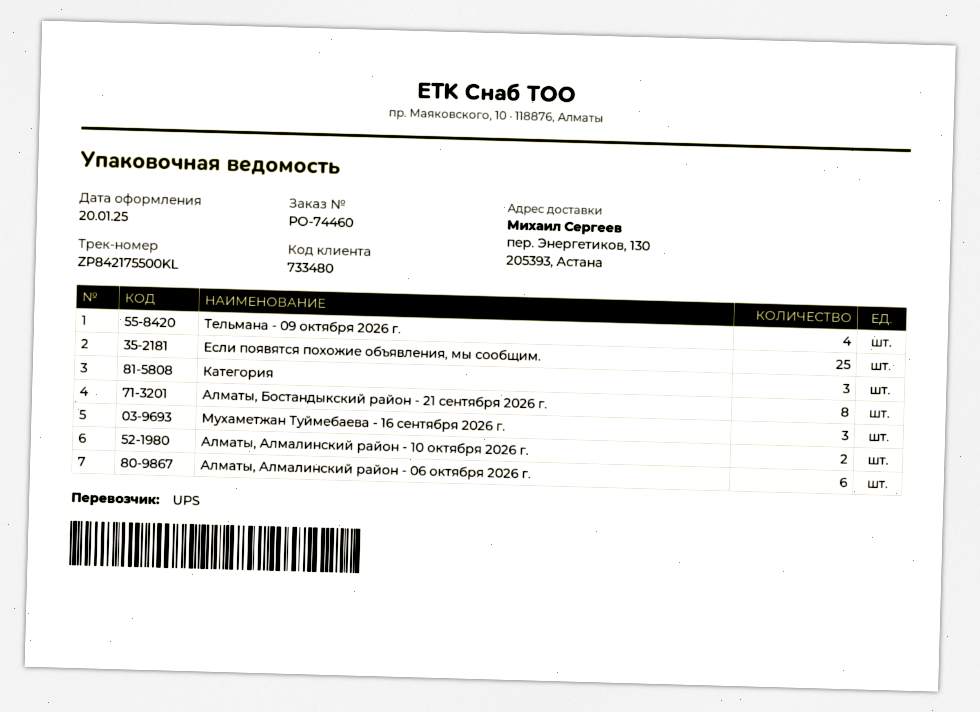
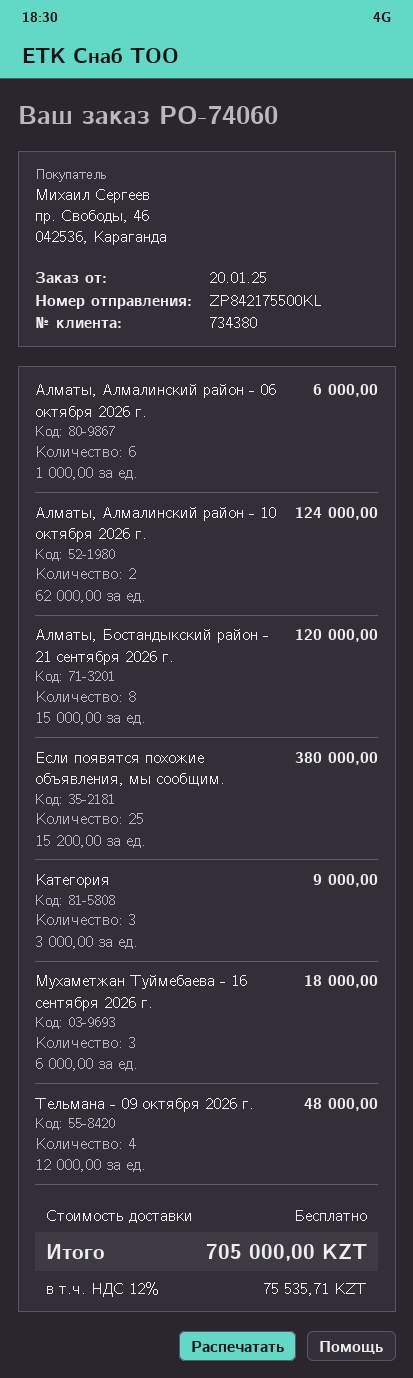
order number: PO-74460 -> PO-74060
customer number: 733480 -> 734380

